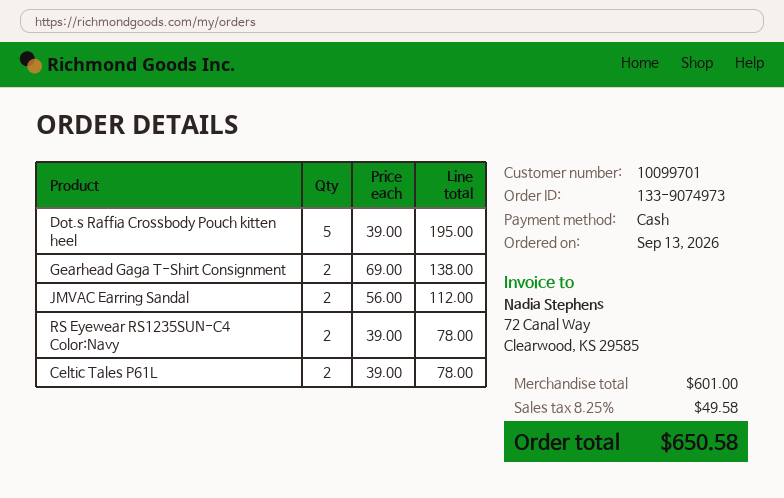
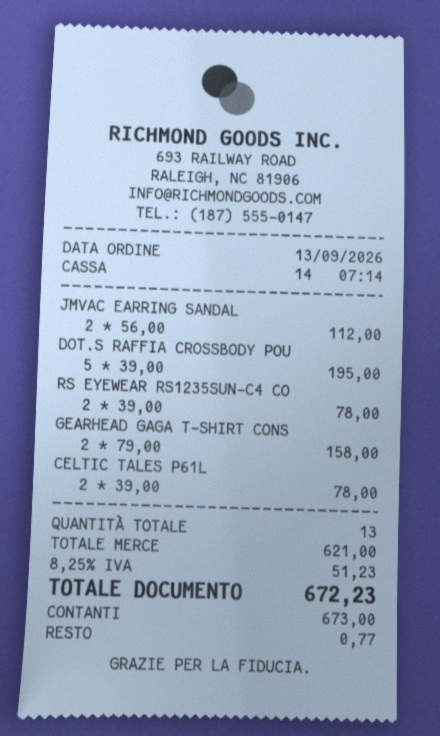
Gearhead Gaga T-Shirt Consignment: 2 x 69.00 = 138.00 -> 2 x 79.00 = 158.00
subtotal: 601.00 -> 621.00
tax: 8.25% = 49.58 -> 8.25% = 51.23
total: 650.58 -> 672.23

